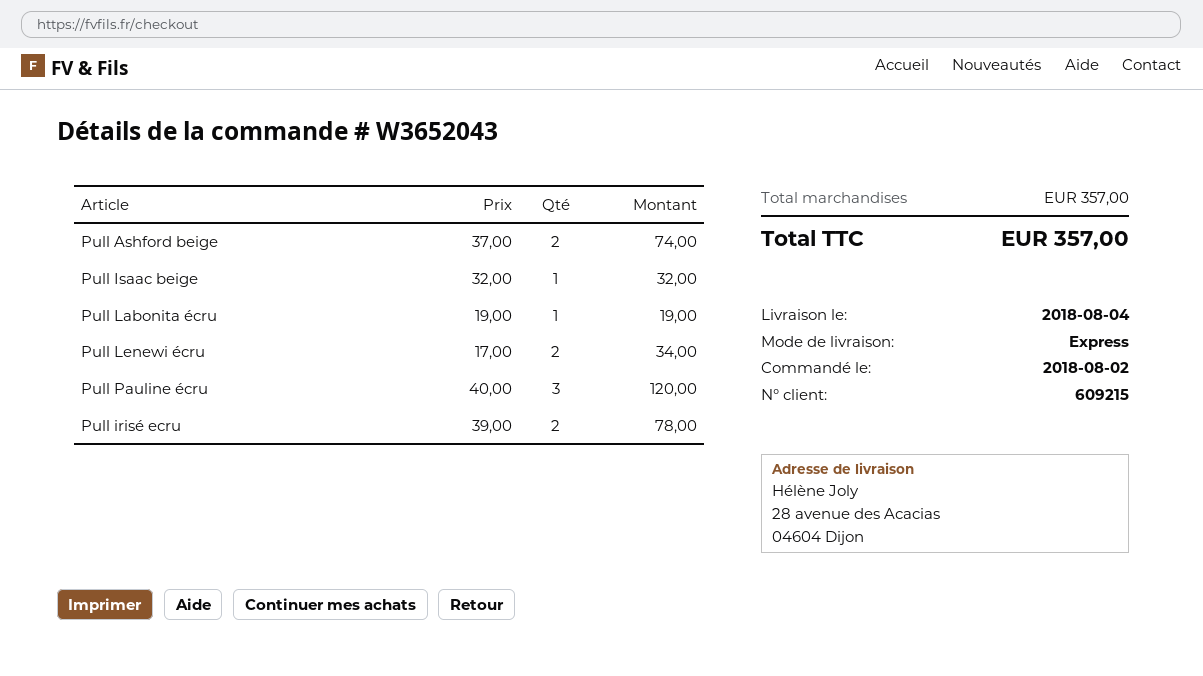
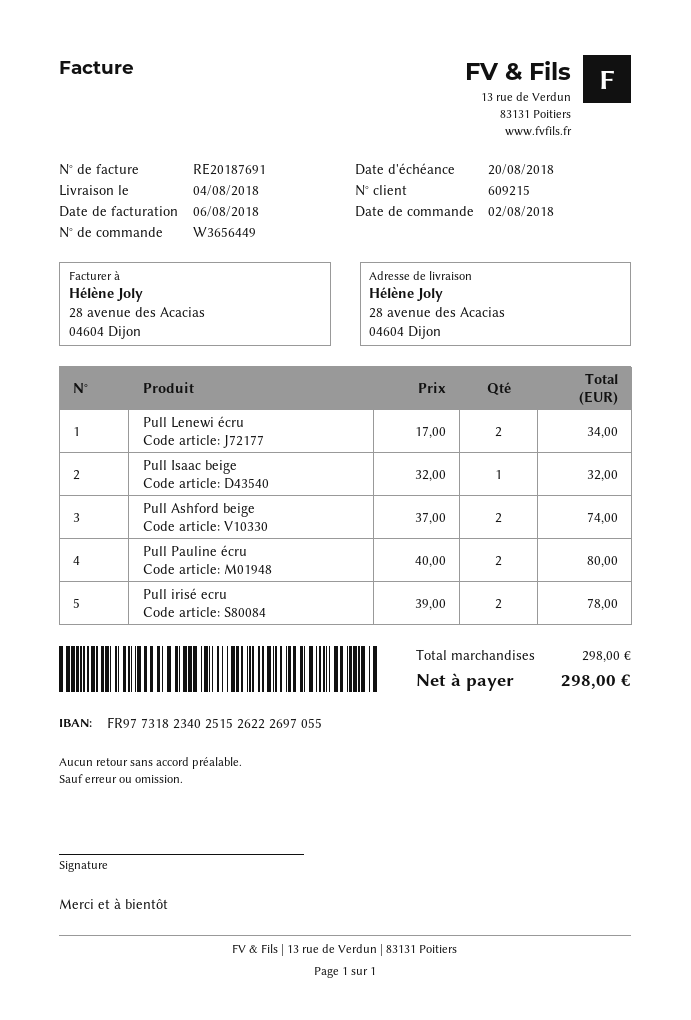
order number: W3652043 -> W3656449
Pull Labonita écru: 1 x 19.00 = 19.00 -> none
Pull Pauline écru: 3 x 40.00 = 120.00 -> 2 x 40.00 = 80.00
subtotal: 357.00 -> 298.00
total: 357.00 -> 298.00

